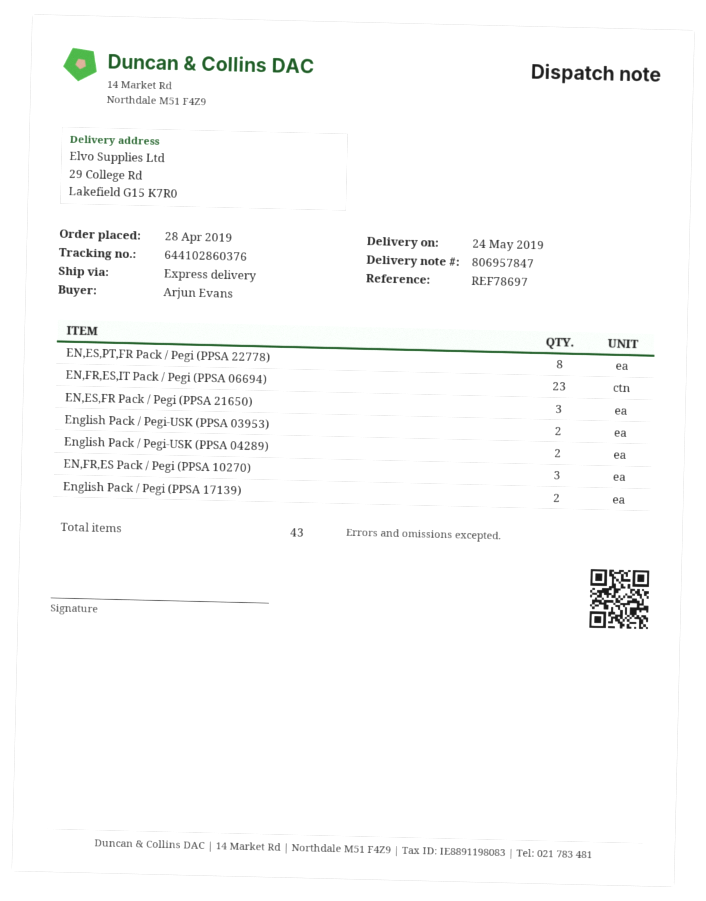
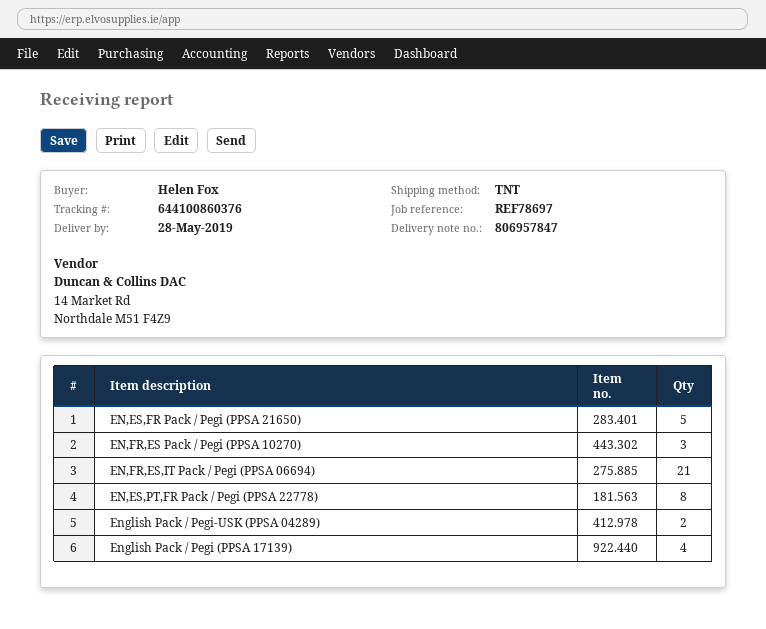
delivery date: 2019-05-24 -> 2019-05-28
ordered by: Arjun Evans -> Helen Fox
shipping method: express -> TNT
tracking number: 644102860376 -> 644100860376
EN,FR,ES,IT Pack / Pegi (PPSA 06694): 23 -> 21
EN,ES,FR Pack / Pegi (PPSA 21650): 3 -> 5
English Pack / Pegi-USK (PPSA 03953): 2 -> none
English Pack / Pegi (PPSA 17139): 2 -> 4

